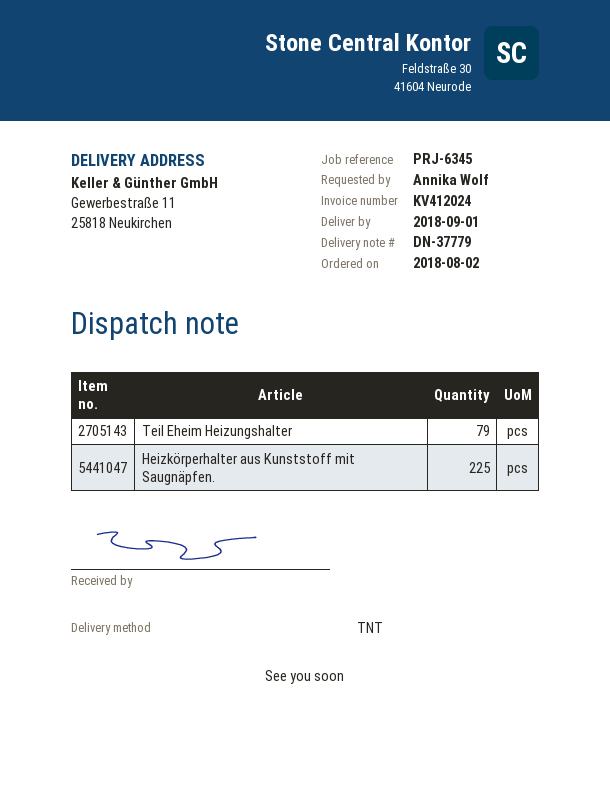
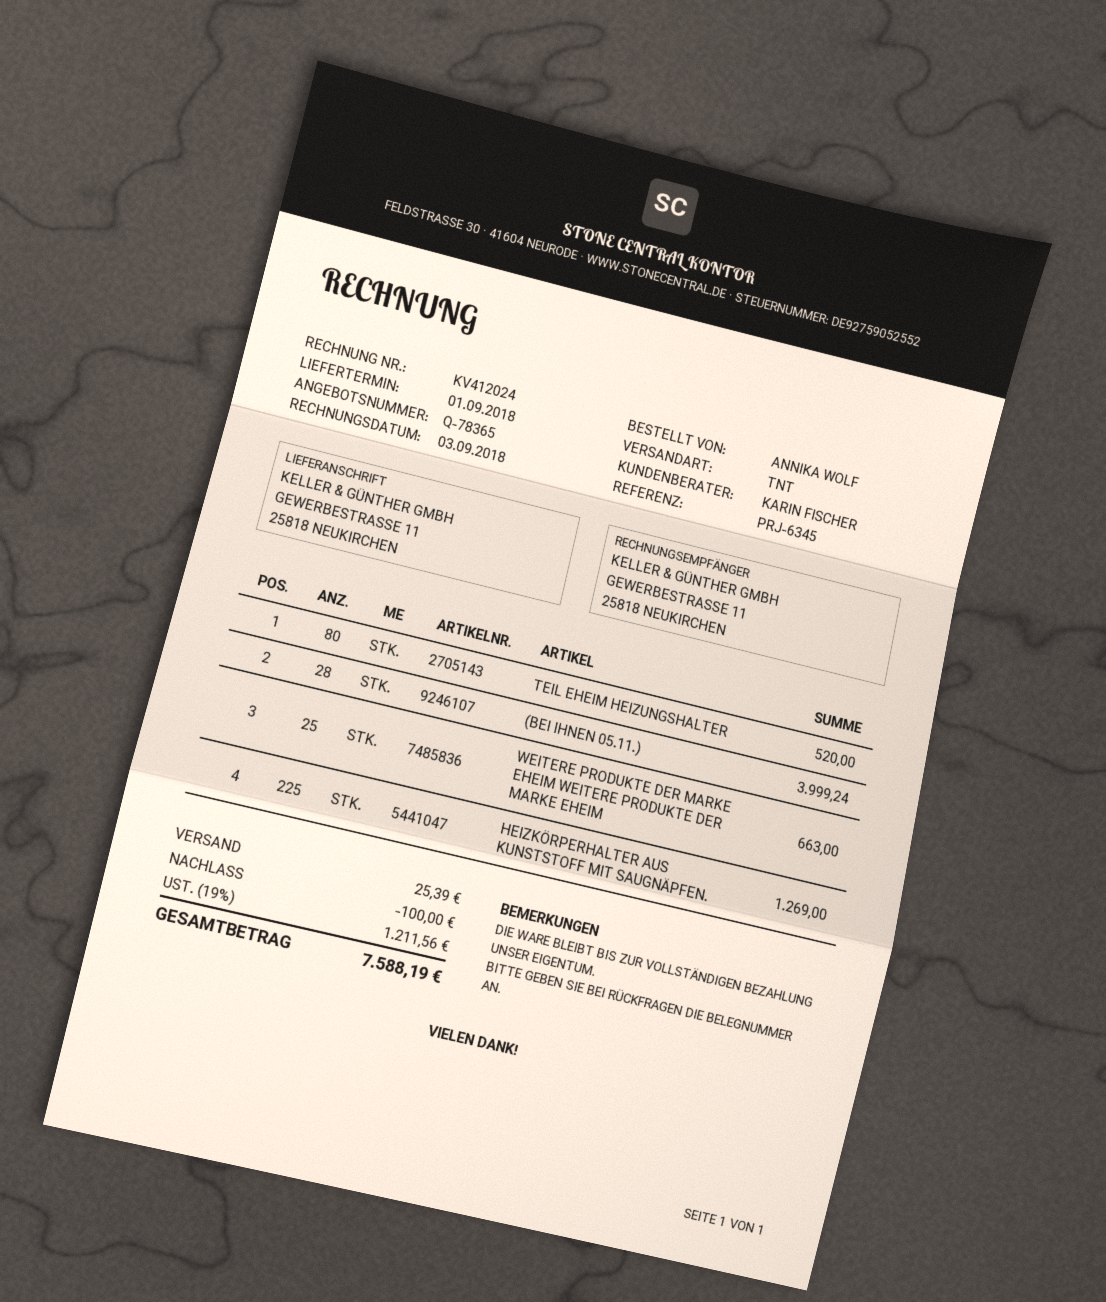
Teil Eheim Heizungshalter: 79 -> 80
(BEI IHNEN 05.11.): none -> 28
WEITERE PRODUKTE DER MARKE EHEIM WEITERE PRODUKTE DER MARKE EHEIM: none -> 25

